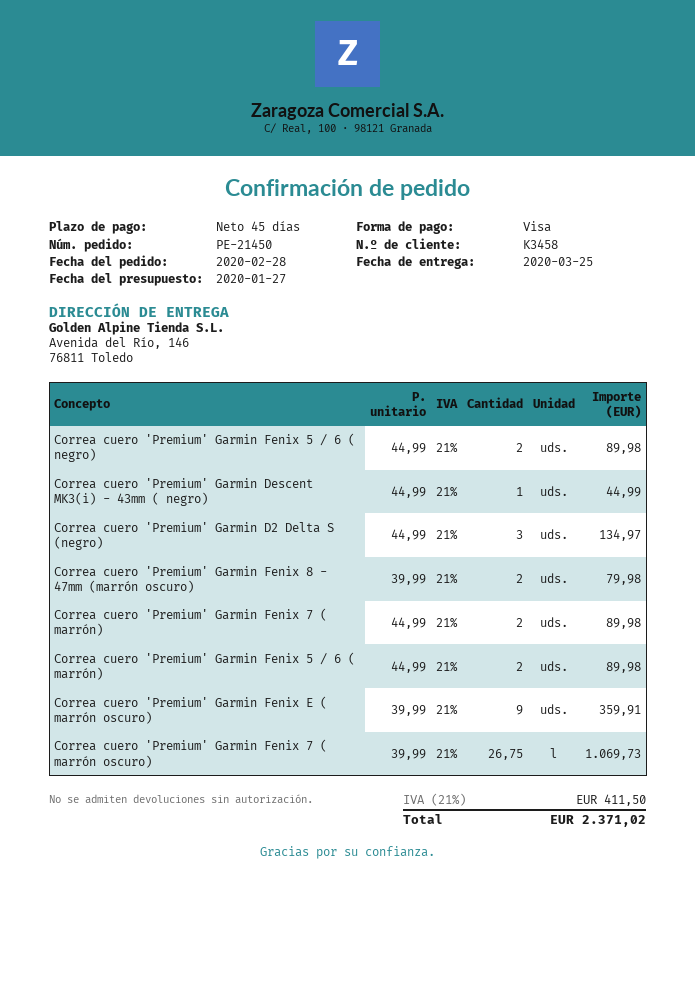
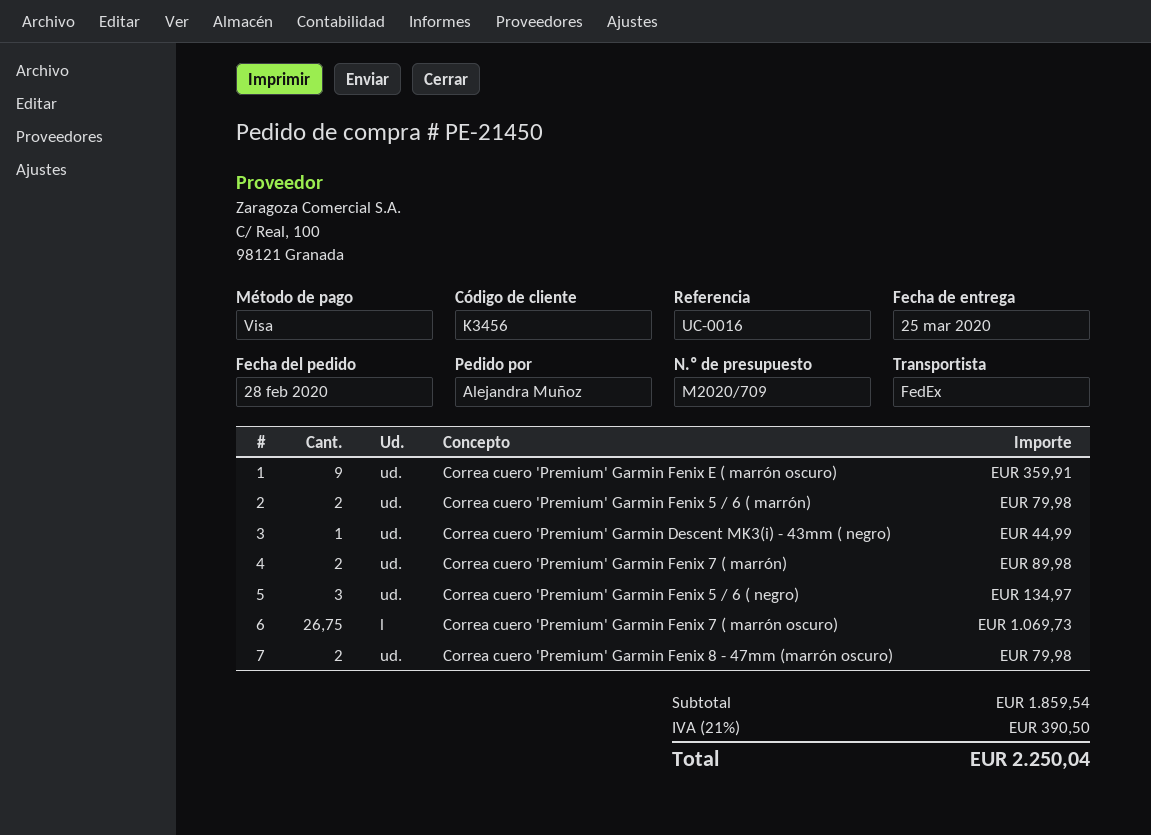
customer number: K3458 -> K3456
Correa cuero 'Premium' Garmin Fenix 5 / 6 ( negro): 2 for 89.98 -> 3 for 134.97
Correa cuero 'Premium' Garmin D2 Delta S (negro): 3 for 134.97 -> none
Correa cuero 'Premium' Garmin Fenix 5 / 6 ( marrón): 2 for 89.98 -> 2 for 79.98
tax: 21% = 411.50 -> 21% = 390.50
total: 2371.02 -> 2250.04

